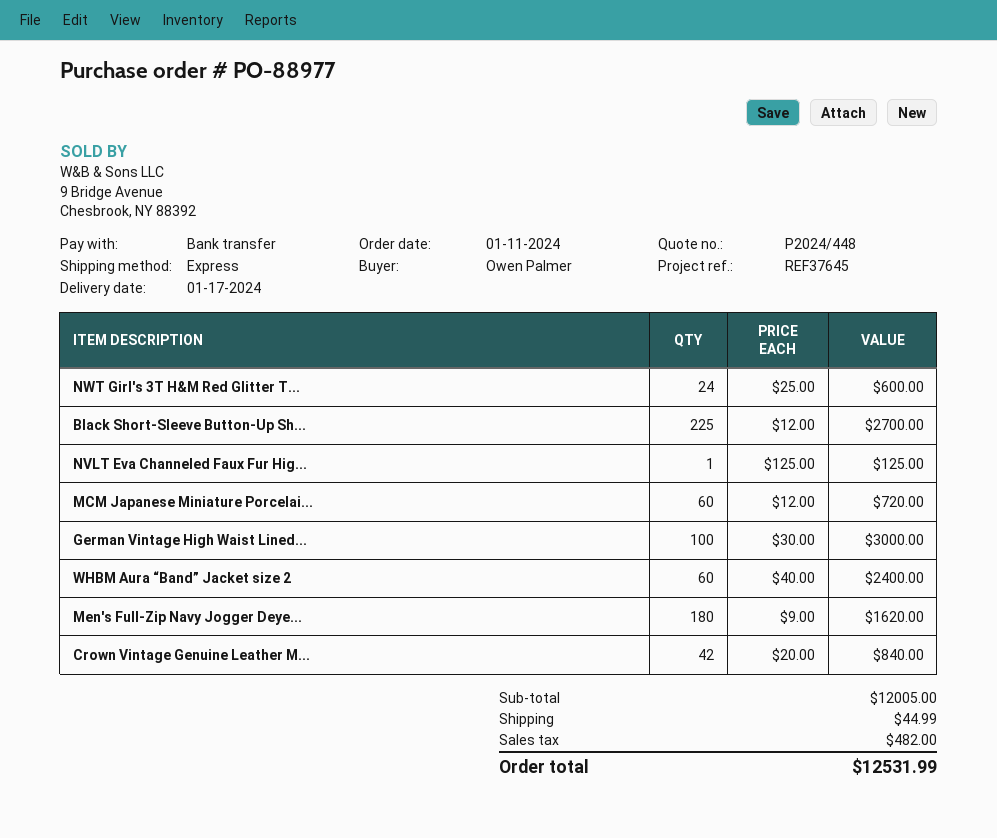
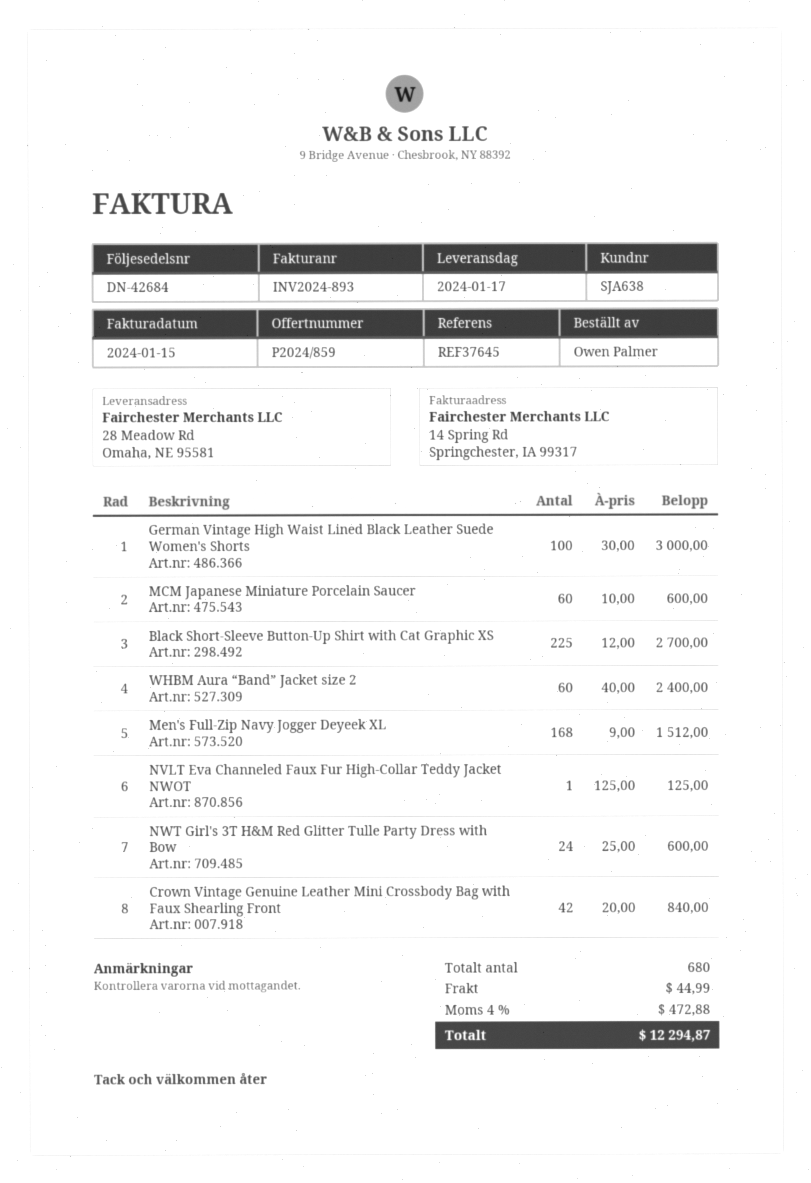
quote number: P2024/448 -> P2024/859
MCM Japanese Miniature Porcelai...: 60 x 12.00 = 720.00 -> 60 x 10.00 = 600.00
Men's Full-Zip Navy Jogger Deye...: 180 x 9.00 = 1620.00 -> 168 x 9.00 = 1512.00
tax: 482.00 -> 472.88
total: 12531.99 -> 12294.87

